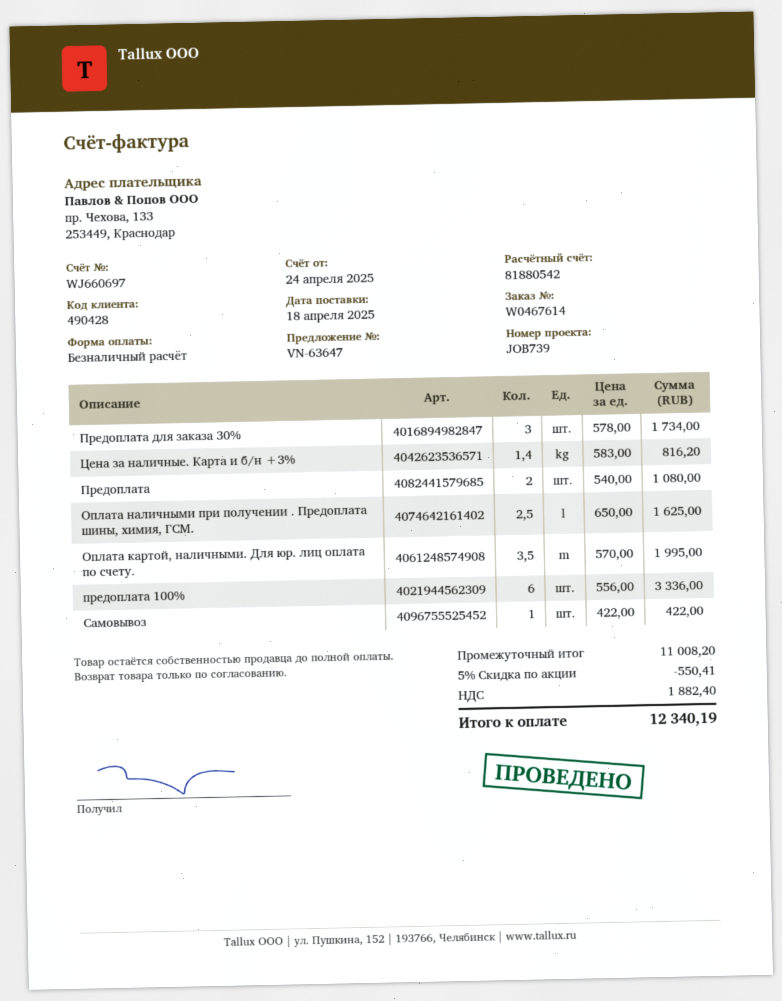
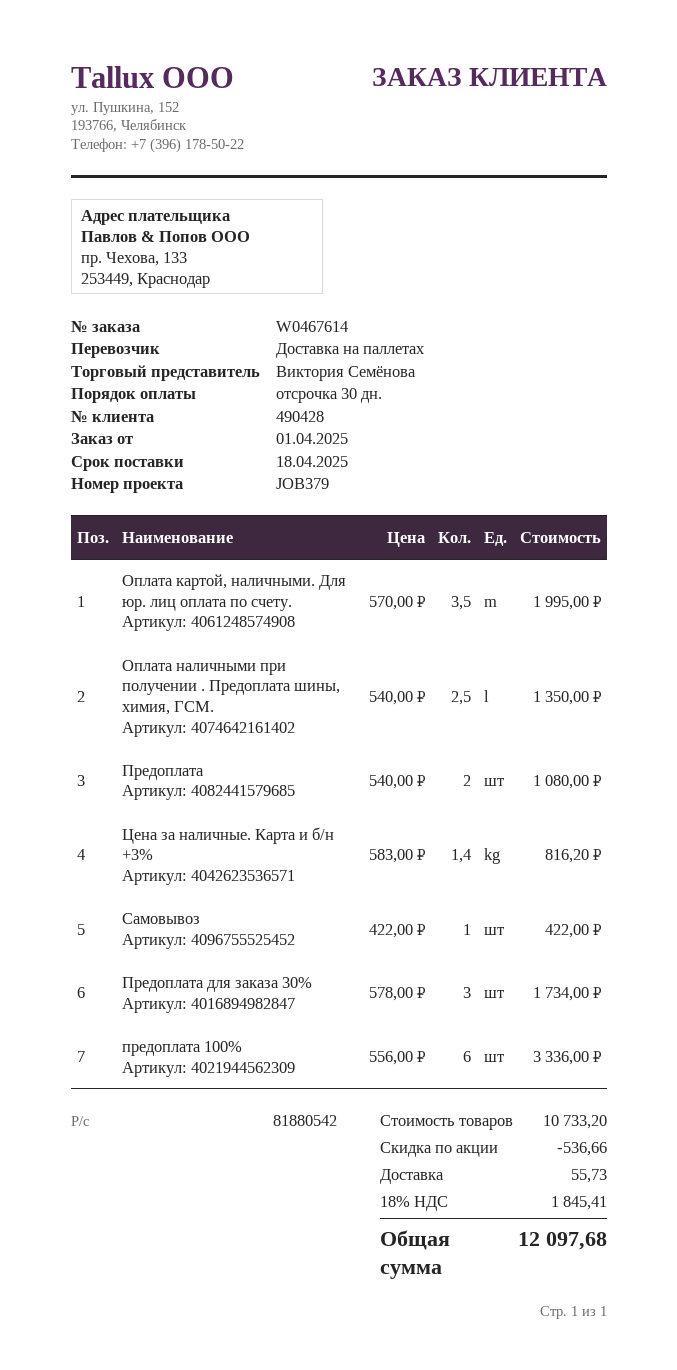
reference: JOB739 -> JOB379
Оплата наличными при получении . Предоплата шины, химия, ГСМ.: 2.5 x 650.00 = 1625.00 -> 2.5 x 540.00 = 1350.00
subtotal: 11008.20 -> 10733.20
discount: 550.41 -> 536.66
shipping: none -> 55.73
tax: 1882.40 -> 1845.41
total: 12340.19 -> 12097.68

